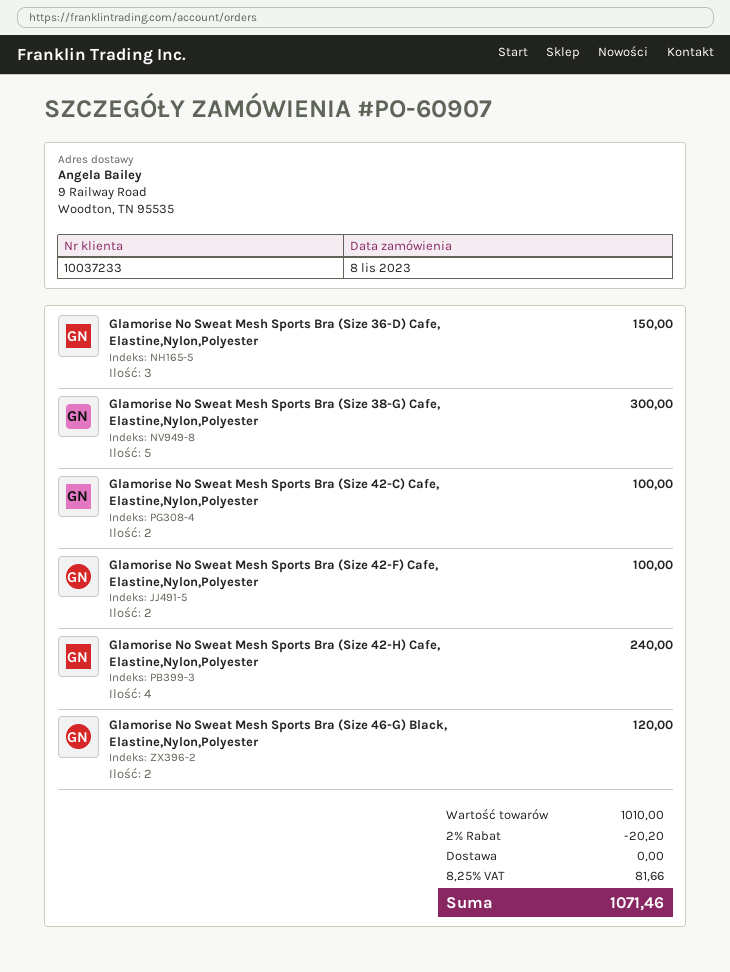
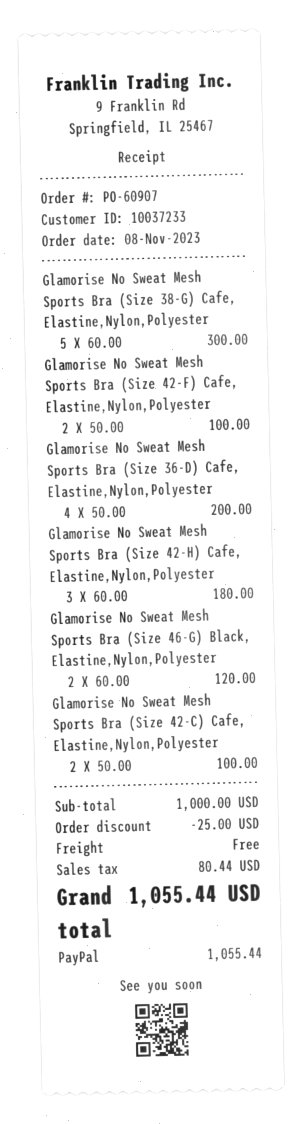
Glamorise No Sweat Mesh Sports Bra (Size 36-D) Cafe, Elastine,Nylon,Polyester: 3 for 150.00 -> 4 for 200.00
Glamorise No Sweat Mesh Sports Bra (Size 42-H) Cafe, Elastine,Nylon,Polyester: 4 for 240.00 -> 3 for 180.00
subtotal: 1010.00 -> 1000.00
discount: 20.20 -> 25.00
tax: 81.66 -> 80.44
total: 1071.46 -> 1055.44

